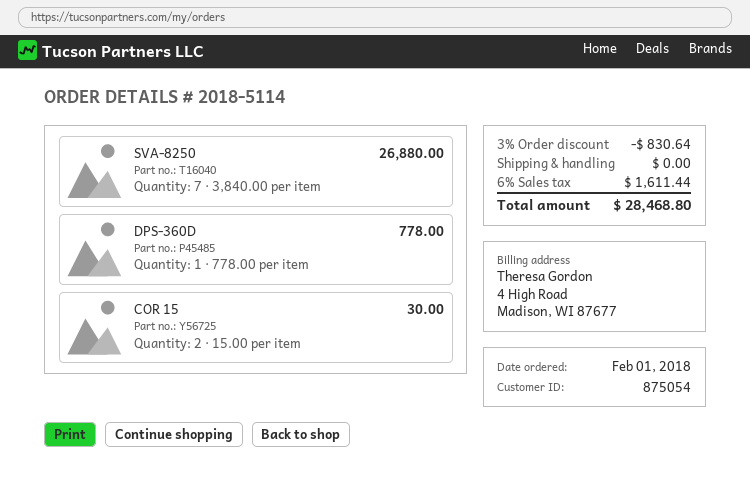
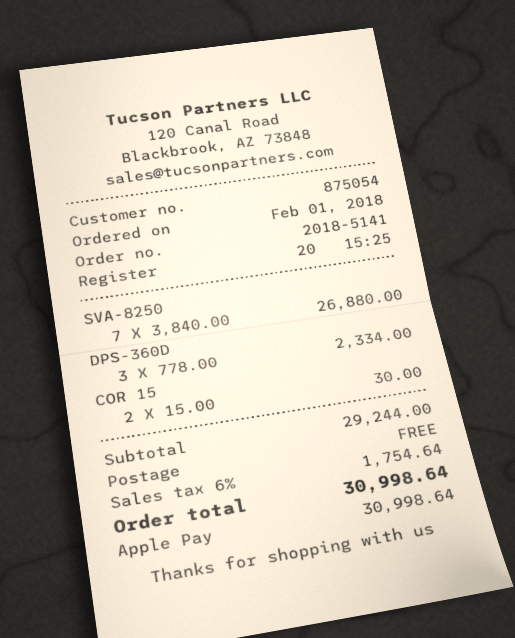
order number: 2018-5114 -> 2018-5141
DPS-360D: 1 x 778.00 = 778.00 -> 3 x 778.00 = 2334.00
discount: 3% = 830.64 -> none
tax: 6% = 1611.44 -> 6% = 1754.64
total: 28468.80 -> 30998.64

